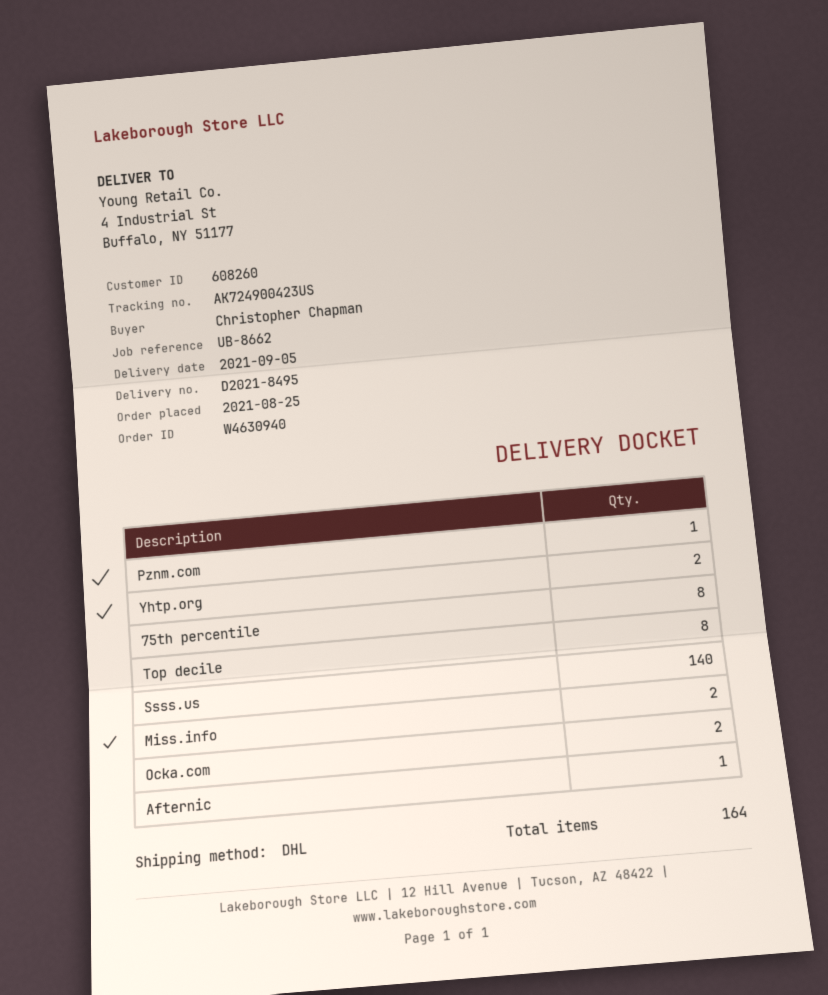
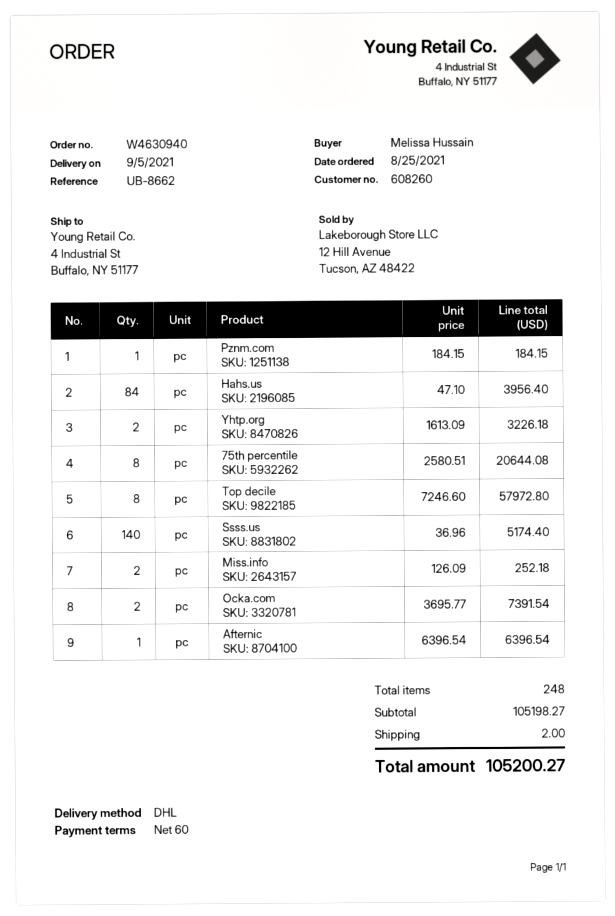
ordered by: Christopher Chapman -> Melissa Hussain
Hahs.us: none -> 84
total quantity: 164 -> 248

